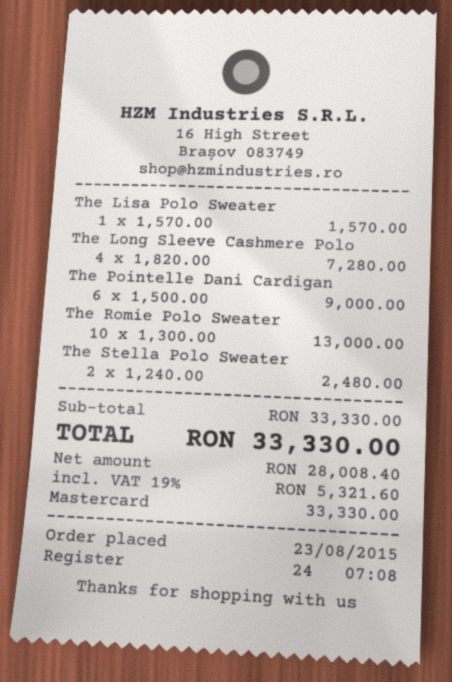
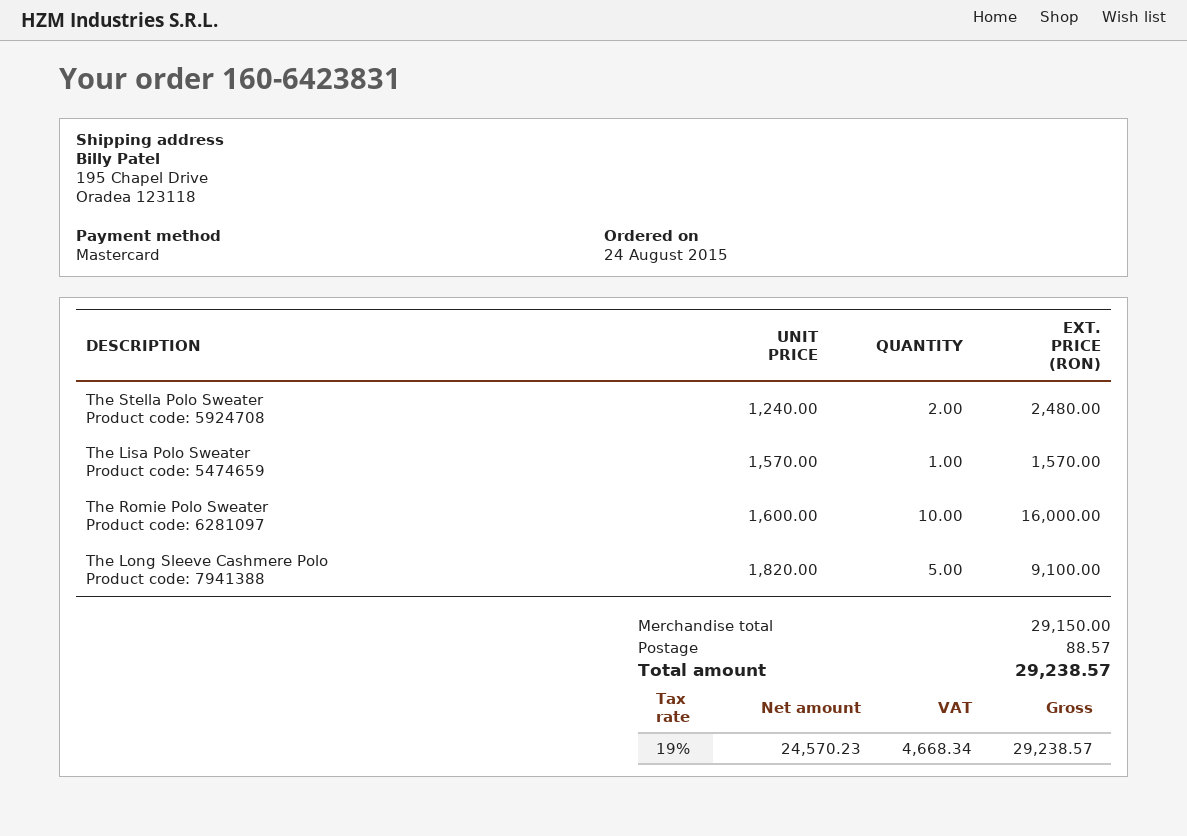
order date: 2015-08-23 -> 2015-08-24
The Long Sleeve Cashmere Polo: 4 x 1820.00 = 7280.00 -> 5 x 1820.00 = 9100.00
The Pointelle Dani Cardigan: 6 x 1500.00 = 9000.00 -> none
The Romie Polo Sweater: 10 x 1300.00 = 13000.00 -> 10 x 1600.00 = 16000.00
subtotal: 33330.00 -> 29150.00
shipping: none -> 88.57
net: 28008.40 -> 24570.23
tax: 19% = 5321.60 -> 19% = 4668.34
total: 33330.00 -> 29238.57

